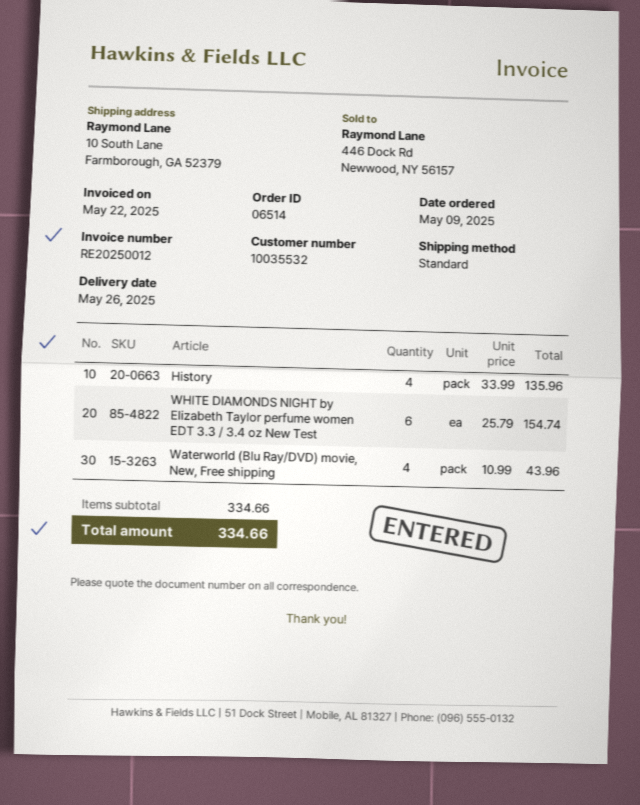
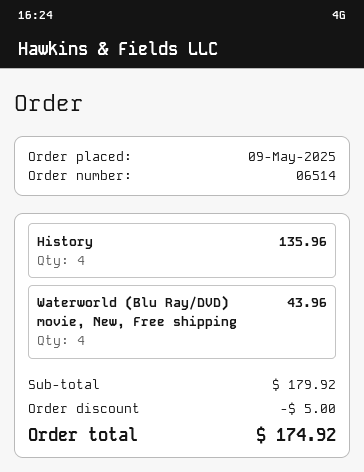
WHITE DIAMONDS NIGHT by Elizabeth Taylor perfume women EDT 3.3 / 3.4 oz New Test: 6 for 154.74 -> none
subtotal: 334.66 -> 179.92
discount: none -> 5.00
total: 334.66 -> 174.92

